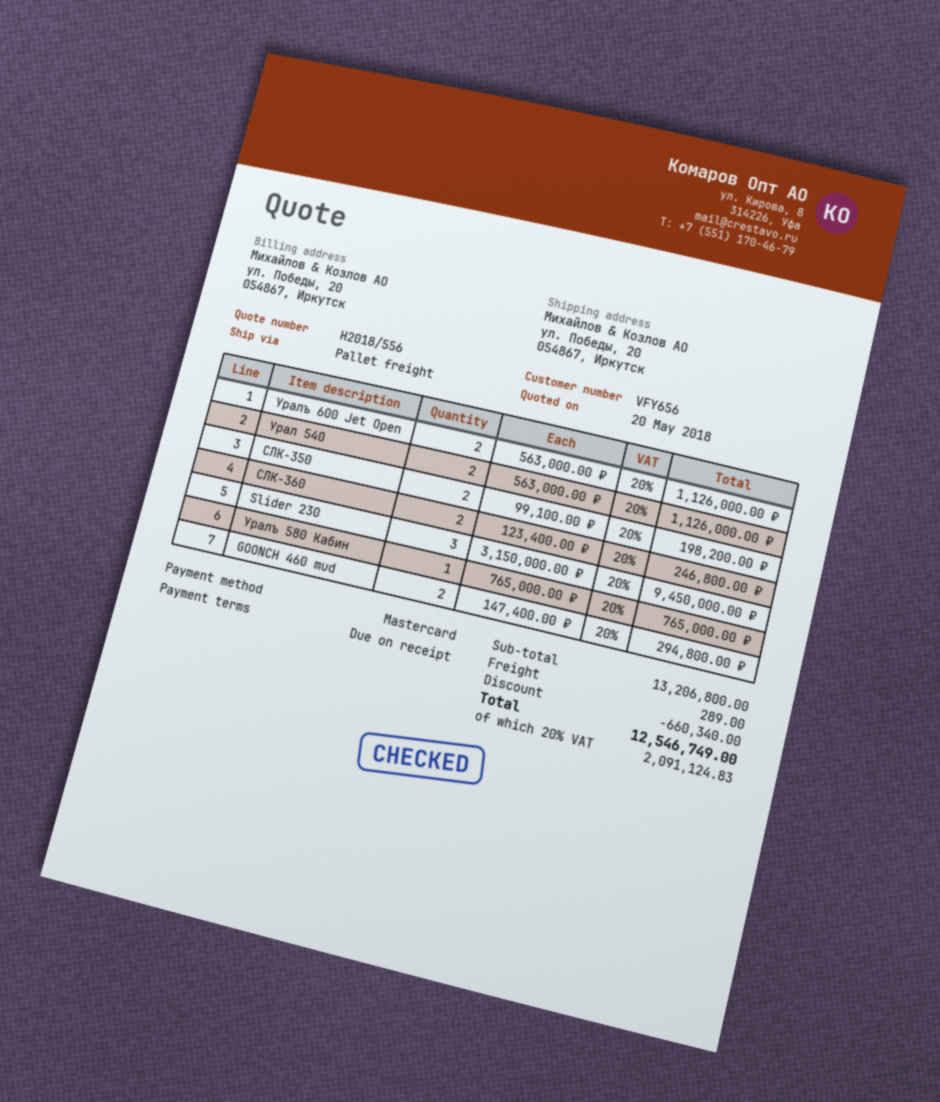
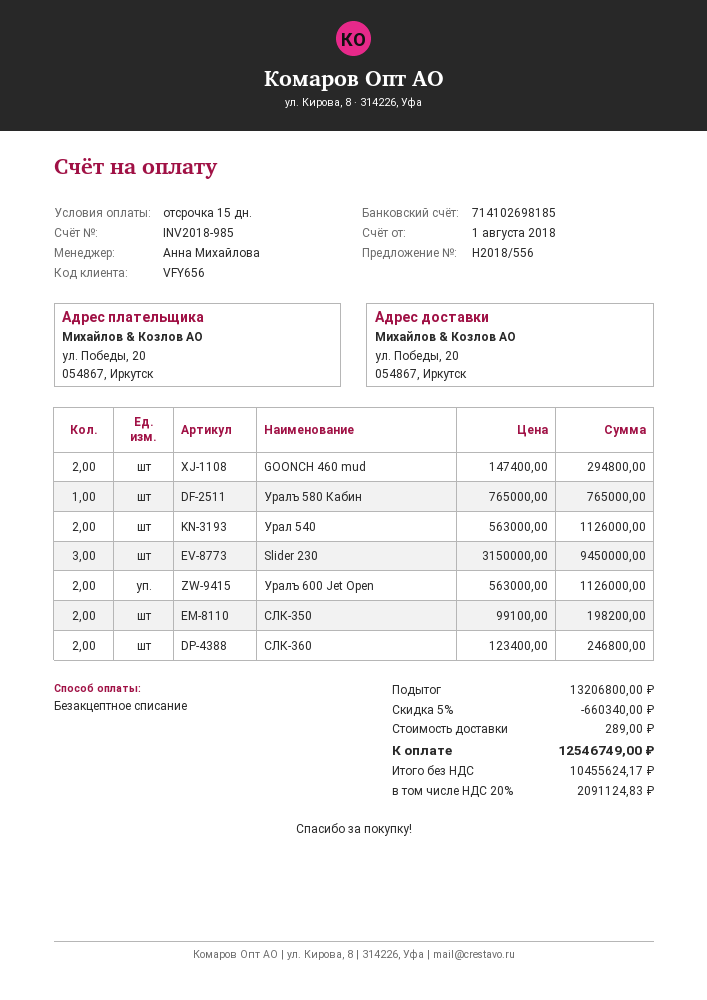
payment terms: on receipt -> 15 days
payment method: Mastercard -> direct debit

